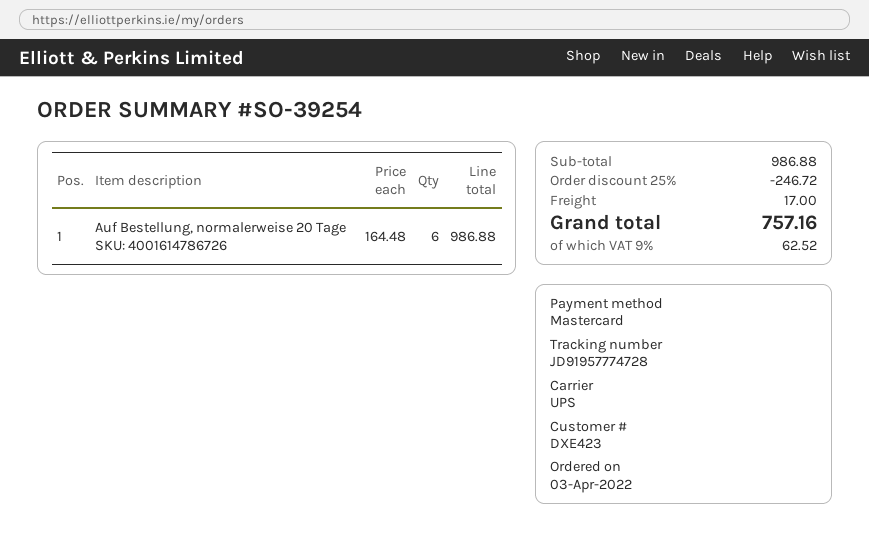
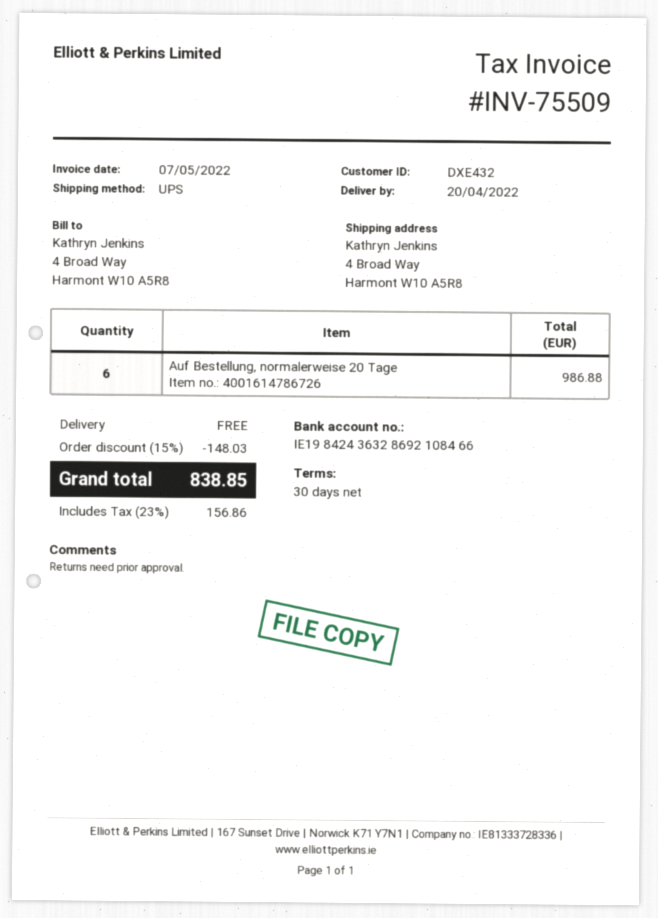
customer number: DXE423 -> DXE432
discount: 25% = 246.72 -> 15% = 148.03
shipping: 17.00 -> 0.00
tax: 9% = 62.52 -> 23% = 156.86
total: 757.16 -> 838.85

